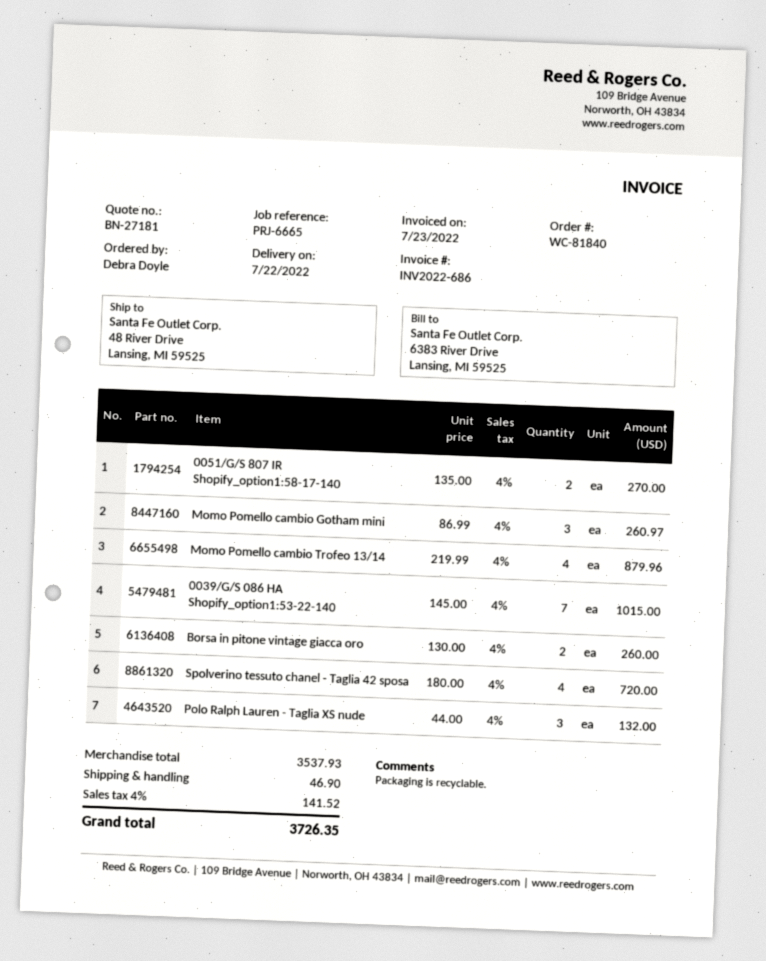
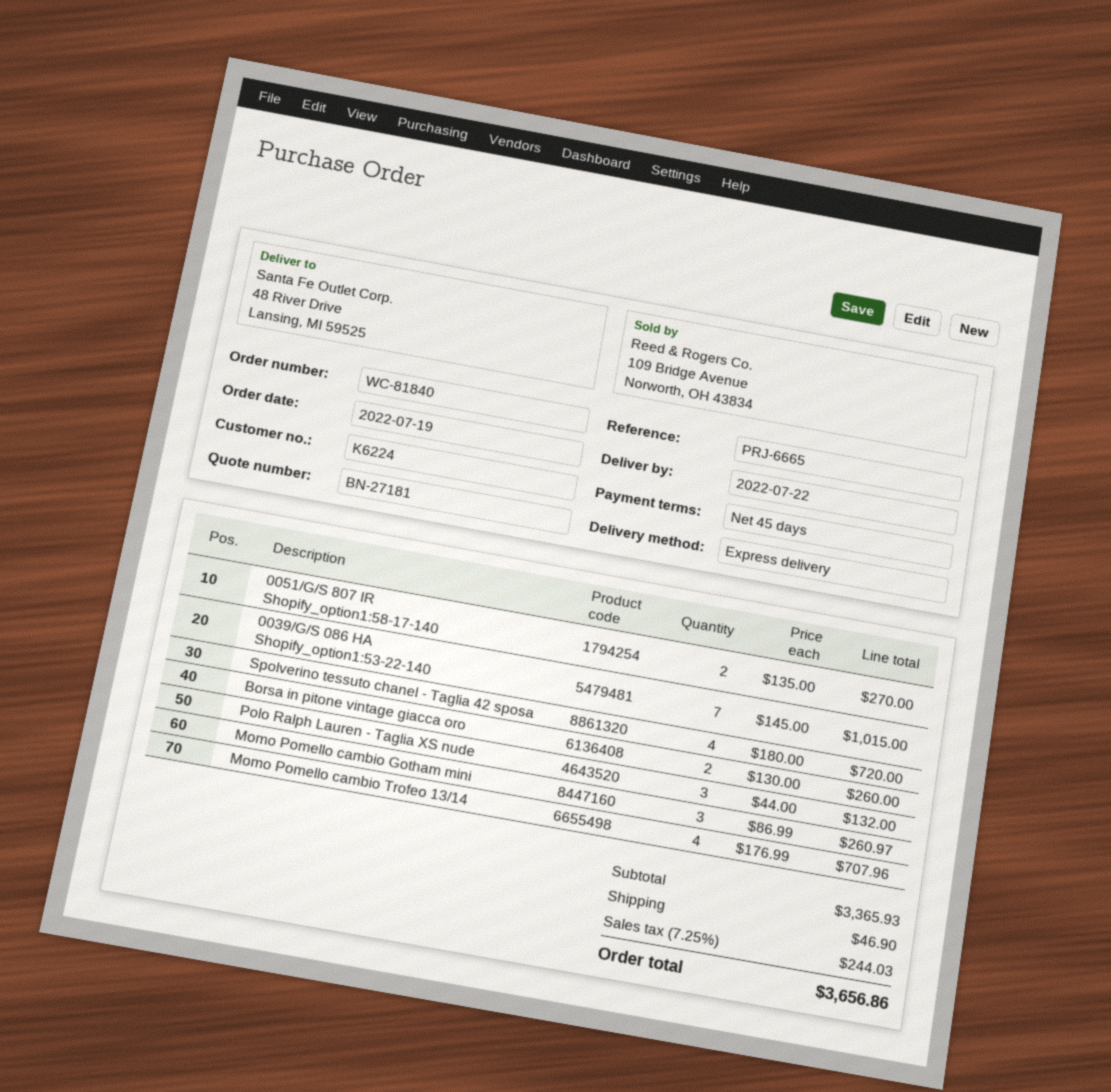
Momo Pomello cambio Trofeo 13/14: 4 x 219.99 = 879.96 -> 4 x 176.99 = 707.96
subtotal: 3537.93 -> 3365.93
tax: 4% = 141.52 -> 7.25% = 244.03
total: 3726.35 -> 3656.86

